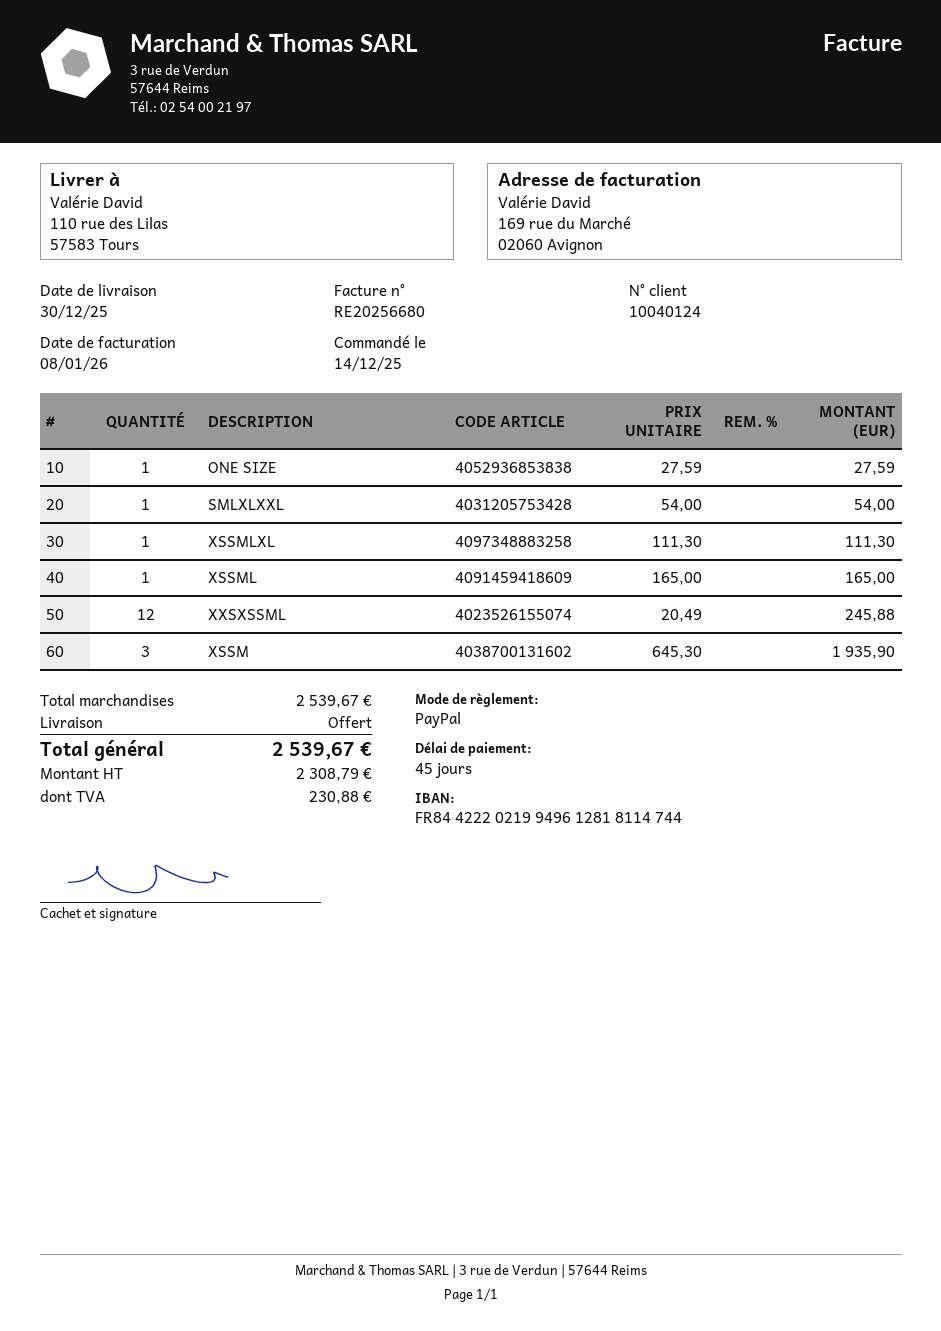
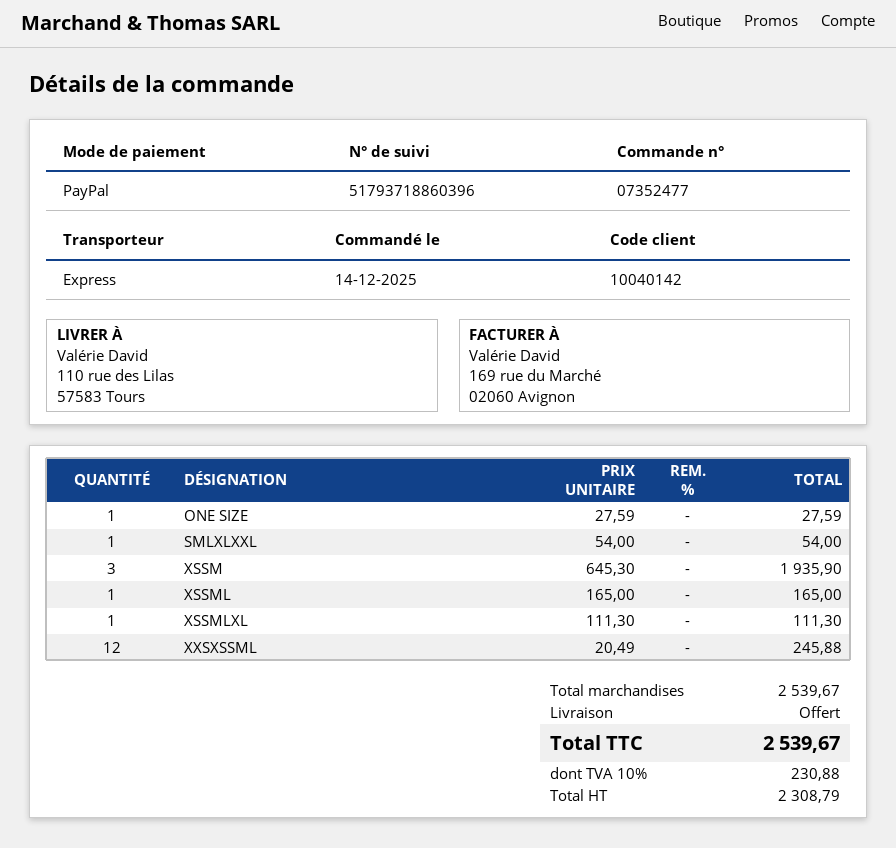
customer number: 10040124 -> 10040142

